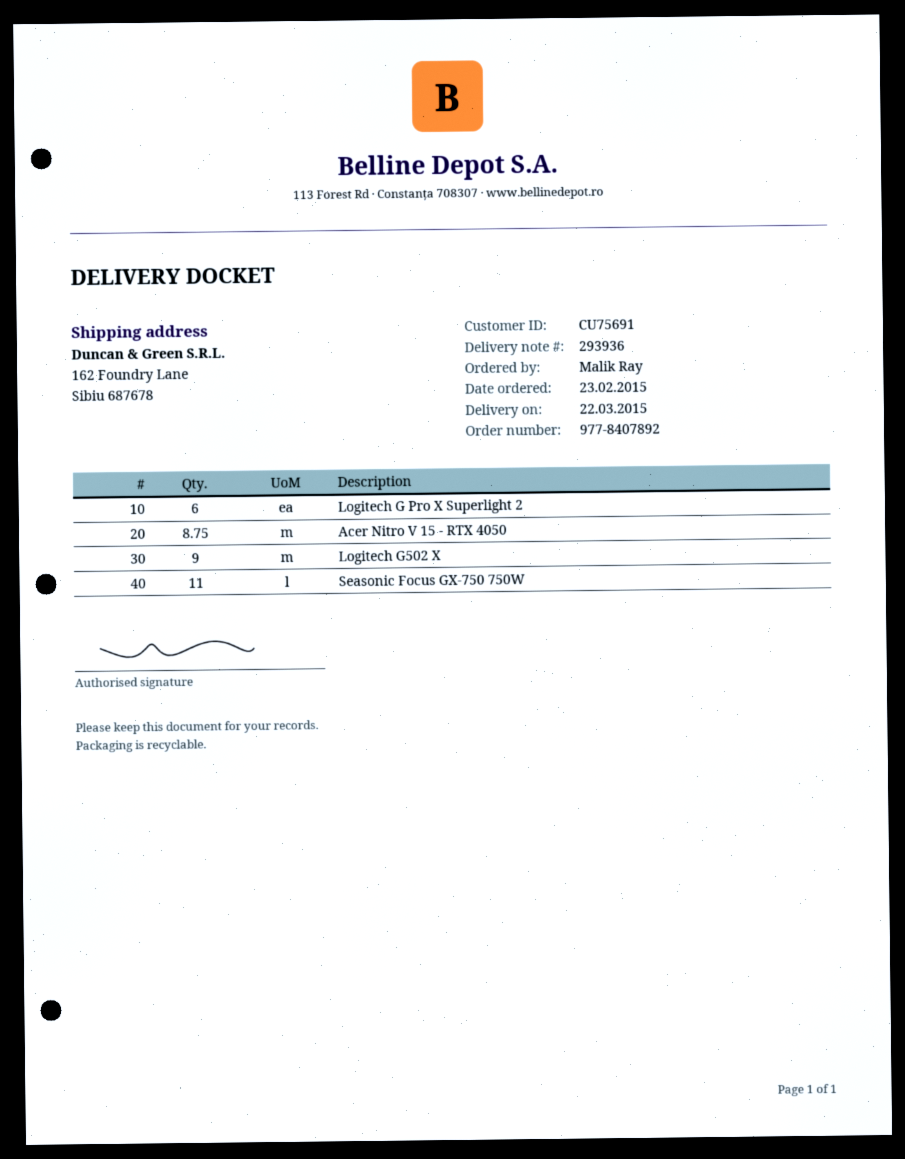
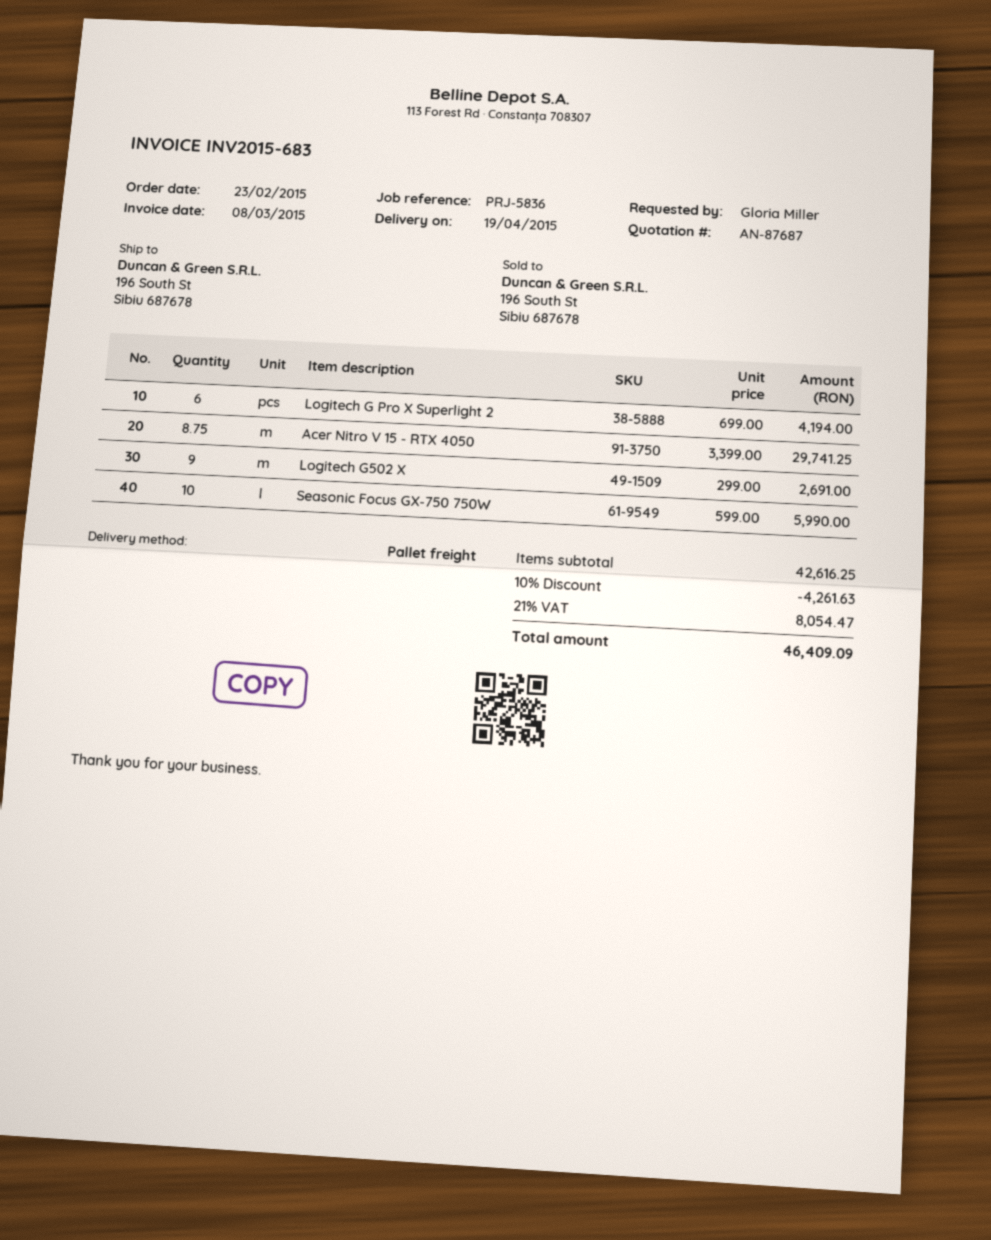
delivery date: 2015-03-22 -> 2015-04-19
ordered by: Malik Ray -> Gloria Miller
ship to: 162 Foundry Lane, Sibiu 687678 -> 196 South St, Sibiu 687678
Seasonic Focus GX-750 750W: 11 -> 10

